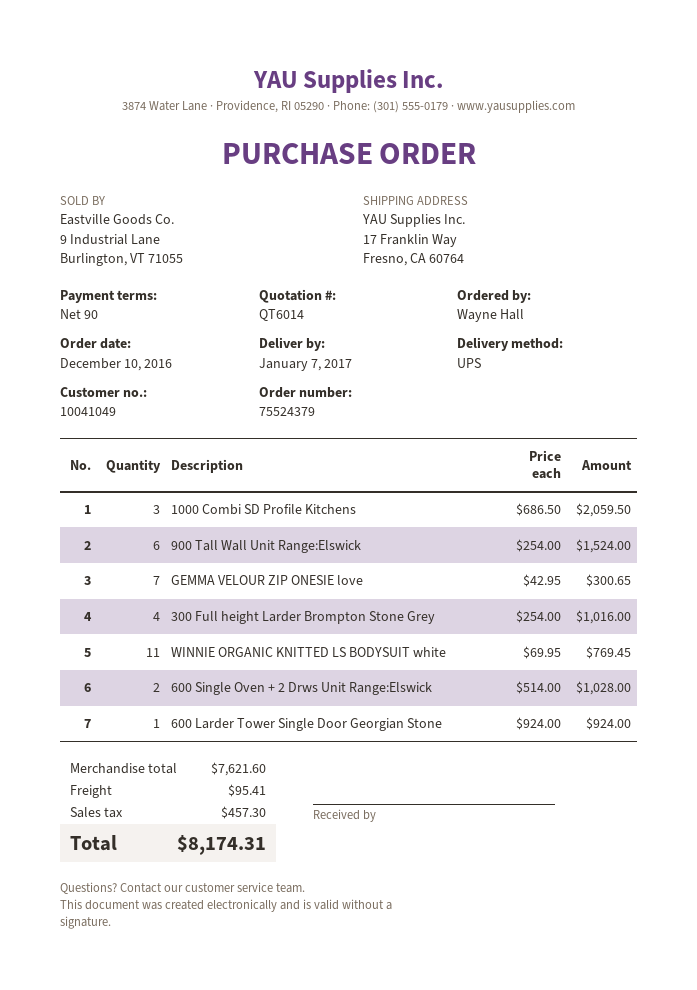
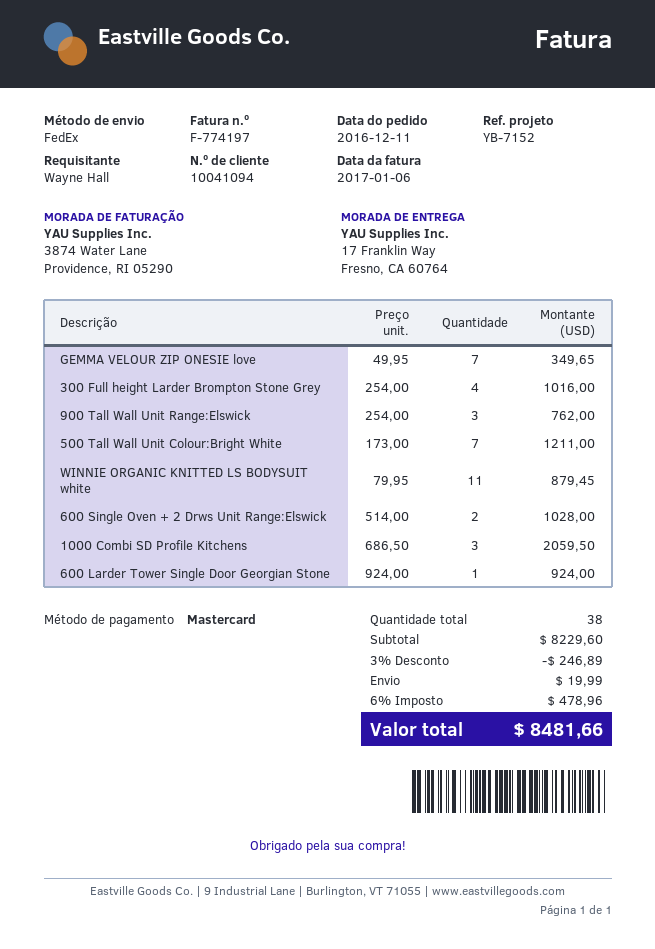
order date: 2016-12-10 -> 2016-12-11
customer number: 10041049 -> 10041094
shipping method: UPS -> FedEx
900 Tall Wall Unit Range:Elswick: 6 x 254.00 = 1524.00 -> 3 x 254.00 = 762.00
GEMMA VELOUR ZIP ONESIE love: 7 x 42.95 = 300.65 -> 7 x 49.95 = 349.65
WINNIE ORGANIC KNITTED LS BODYSUIT white: 11 x 69.95 = 769.45 -> 11 x 79.95 = 879.45
500 Tall Wall Unit Colour:Bright White: none -> 7 x 173.00 = 1211.00
subtotal: 7621.60 -> 8229.60
discount: none -> 3% = 246.89
shipping: 95.41 -> 19.99
tax: 457.30 -> 478.96
total: 8174.31 -> 8481.66

